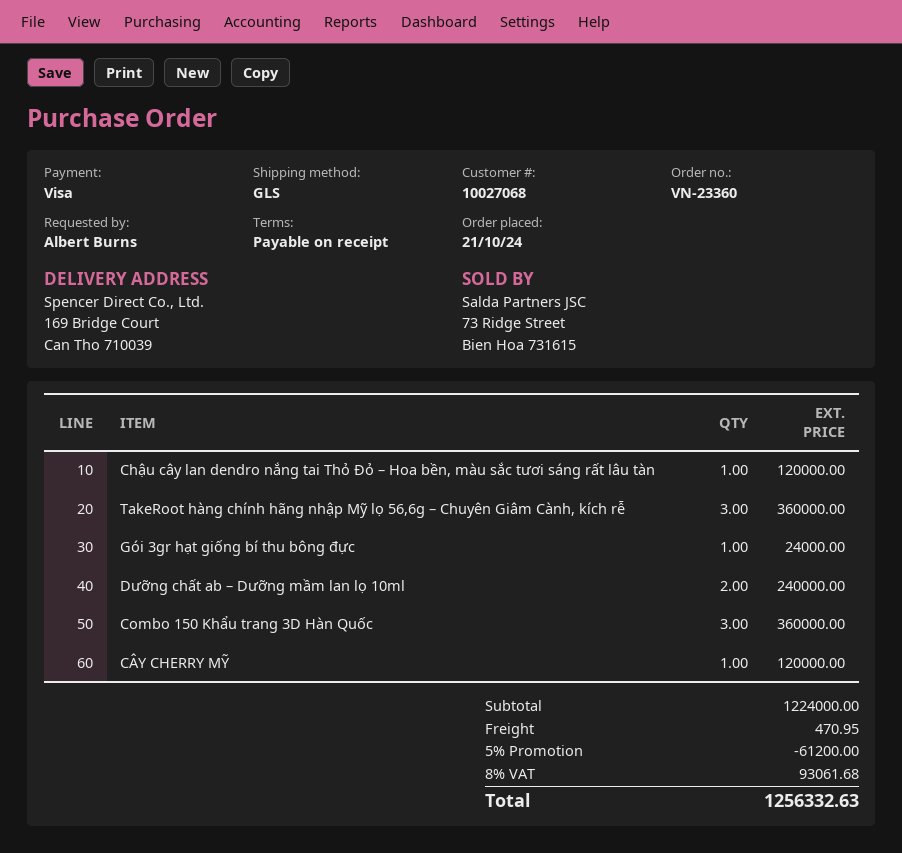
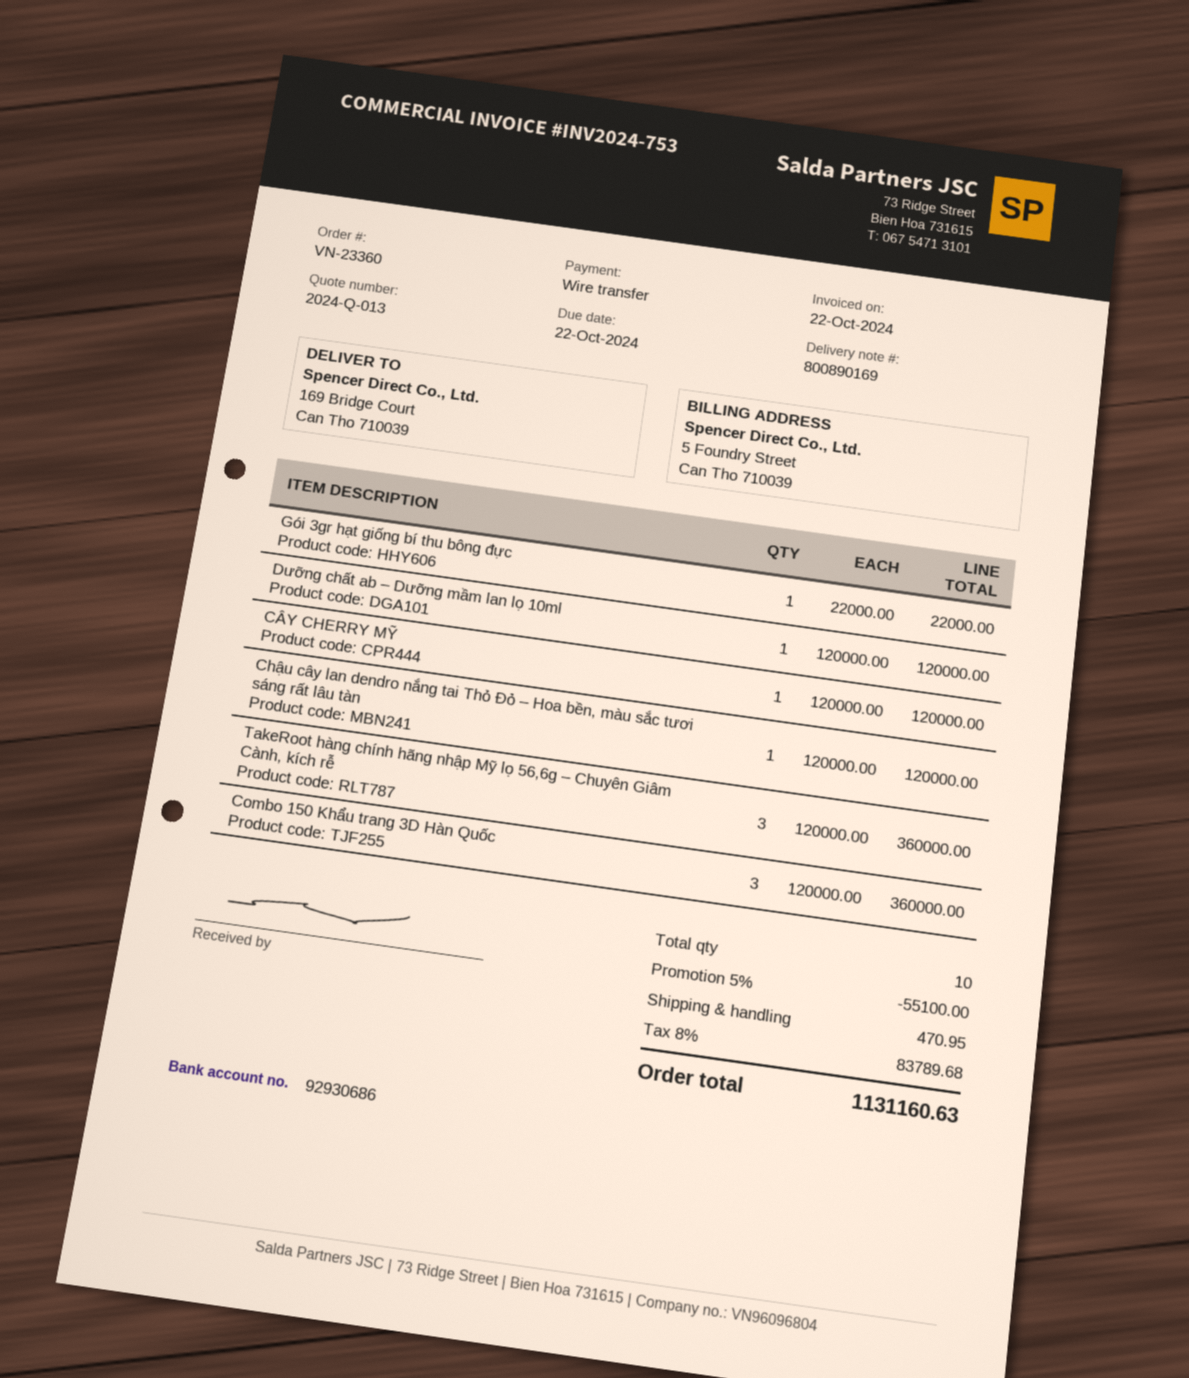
payment method: Visa -> bank transfer
Gói 3gr hạt giống bí thu bông đực: 1 for 24000.00 -> 1 for 22000.00
Dưỡng chất ab – Dưỡng mầm lan lọ 10ml: 2 for 240000.00 -> 1 for 120000.00
discount: 5% = 61200.00 -> 5% = 55100.00
tax: 8% = 93061.68 -> 8% = 83789.68
total: 1256332.63 -> 1131160.63

